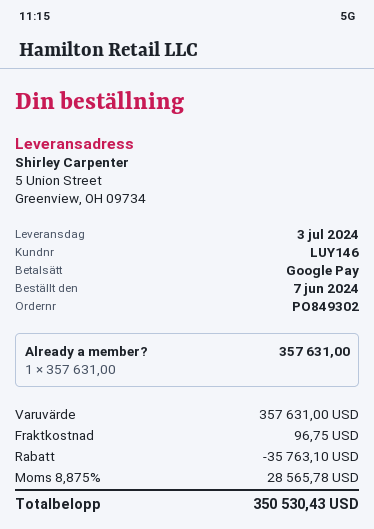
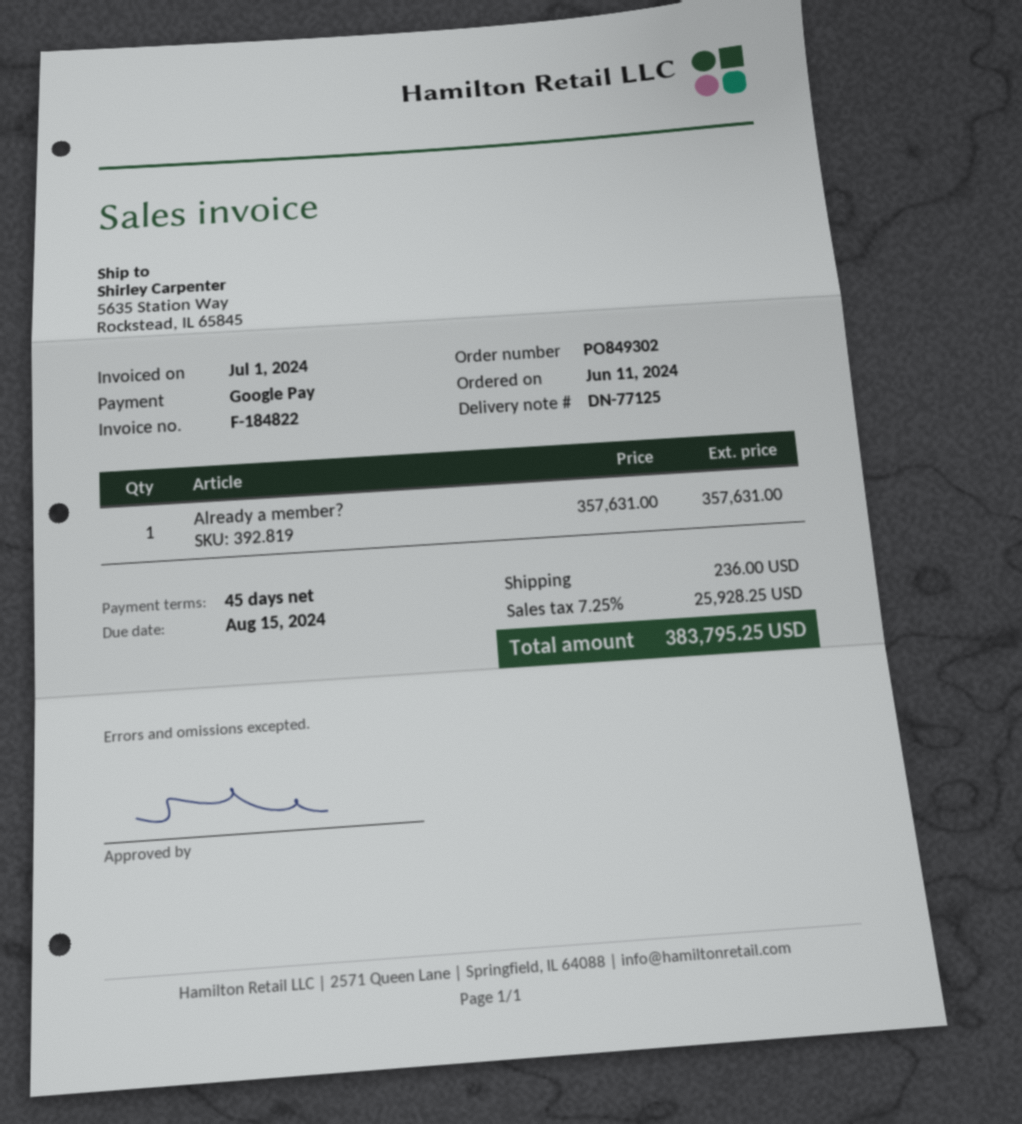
order date: 2024-06-07 -> 2024-06-11
ship to: 5 Union Street, Greenview, OH 09734 -> 5635 Station Way, Rockstead, IL 65845
discount: 35763.10 -> none
shipping: 96.75 -> 236.00
tax: 8.875% = 28565.78 -> 7.25% = 25928.25
total: 350530.43 -> 383795.25

